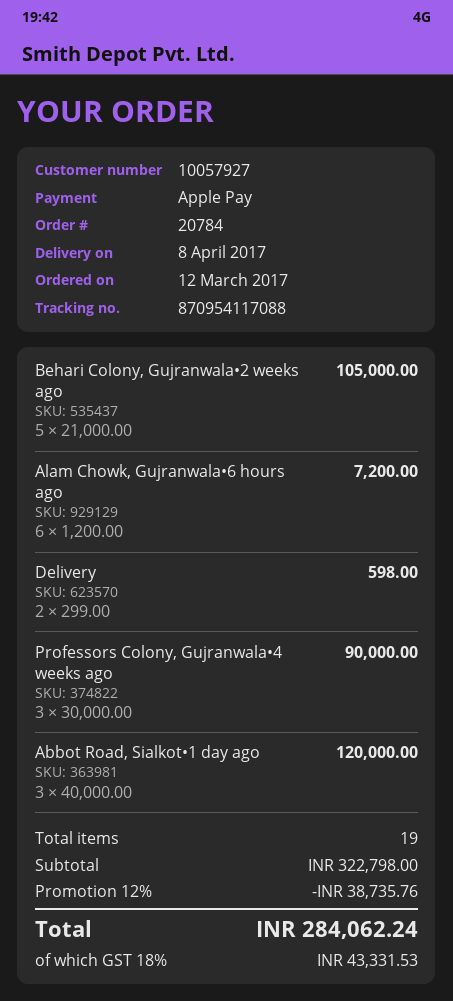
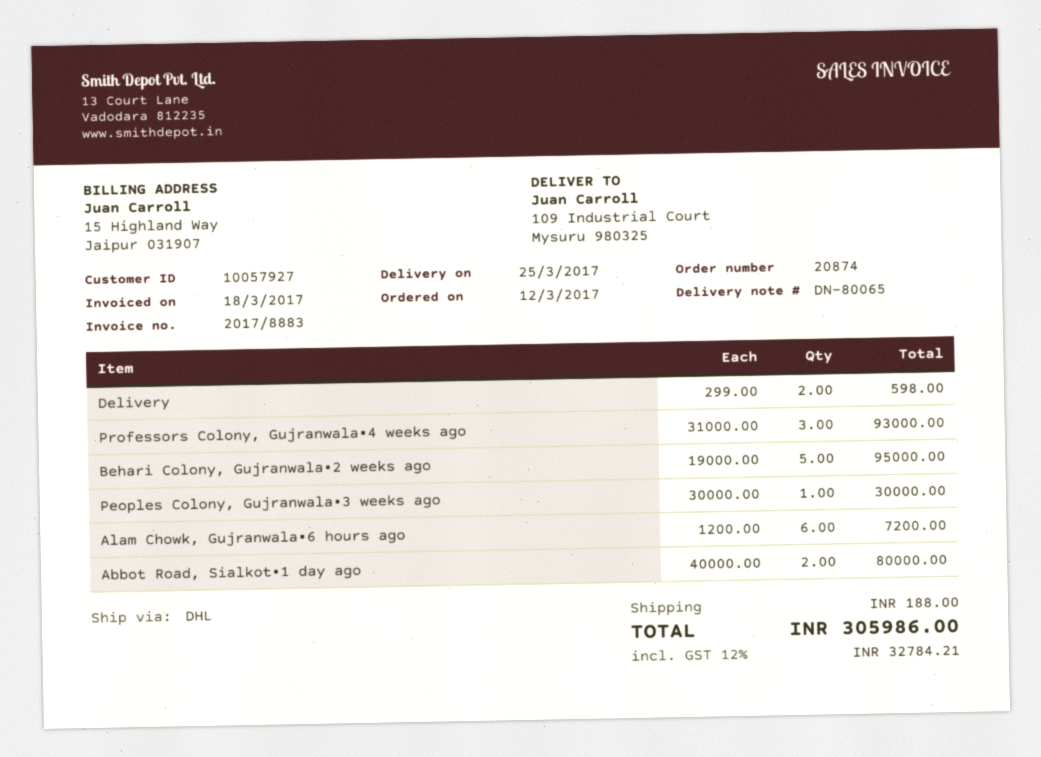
order number: 20784 -> 20874
delivery date: 2017-04-08 -> 2017-03-25
Behari Colony, Gujranwala•2 weeks ago: 5 x 21000.00 = 105000.00 -> 5 x 19000.00 = 95000.00
Professors Colony, Gujranwala•4 weeks ago: 3 x 30000.00 = 90000.00 -> 3 x 31000.00 = 93000.00
Abbot Road, Sialkot•1 day ago: 3 x 40000.00 = 120000.00 -> 2 x 40000.00 = 80000.00
Peoples Colony, Gujranwala•3 weeks ago: none -> 1 x 30000.00 = 30000.00
discount: 12% = 38735.76 -> none
shipping: none -> 188.00
tax: 18% = 43331.53 -> 12% = 32784.21
total: 284062.24 -> 305986.00

